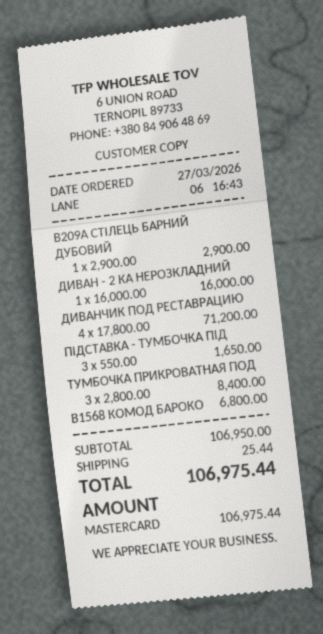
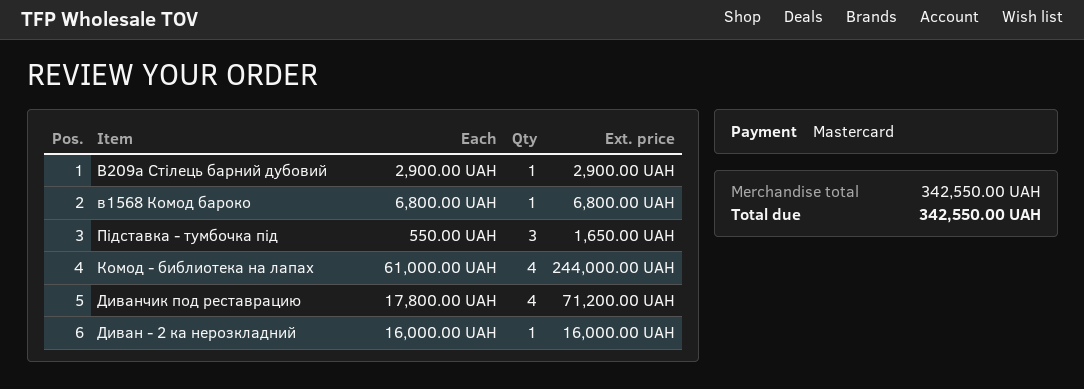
ТУМБОЧКА ПРИКРОВАТНАЯ ПОД: 3 x 2800.00 = 8400.00 -> none
Комод - библиотека на лапах: none -> 4 x 61000.00 = 244000.00
subtotal: 106950.00 -> 342550.00
shipping: 25.44 -> none
total: 106975.44 -> 342550.00

